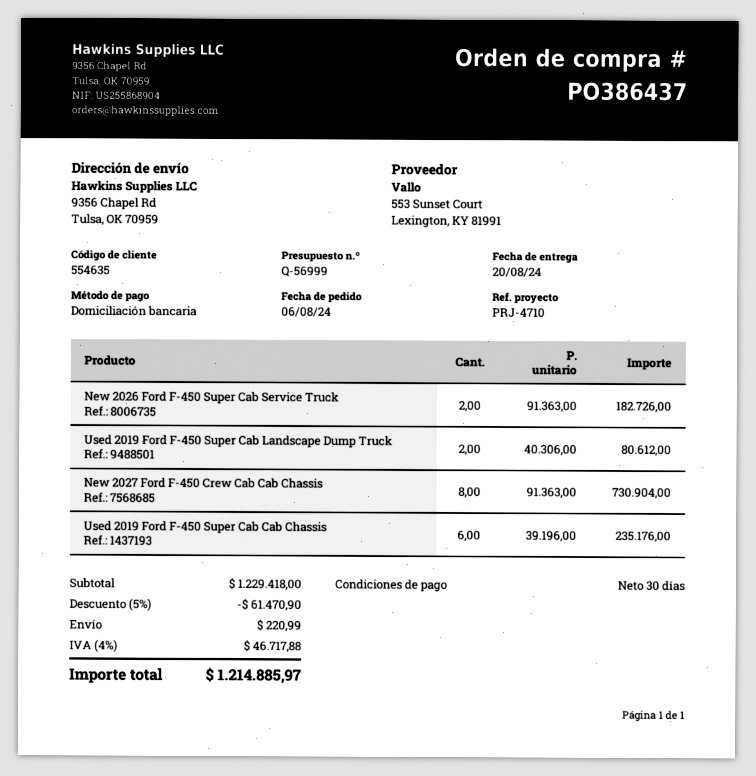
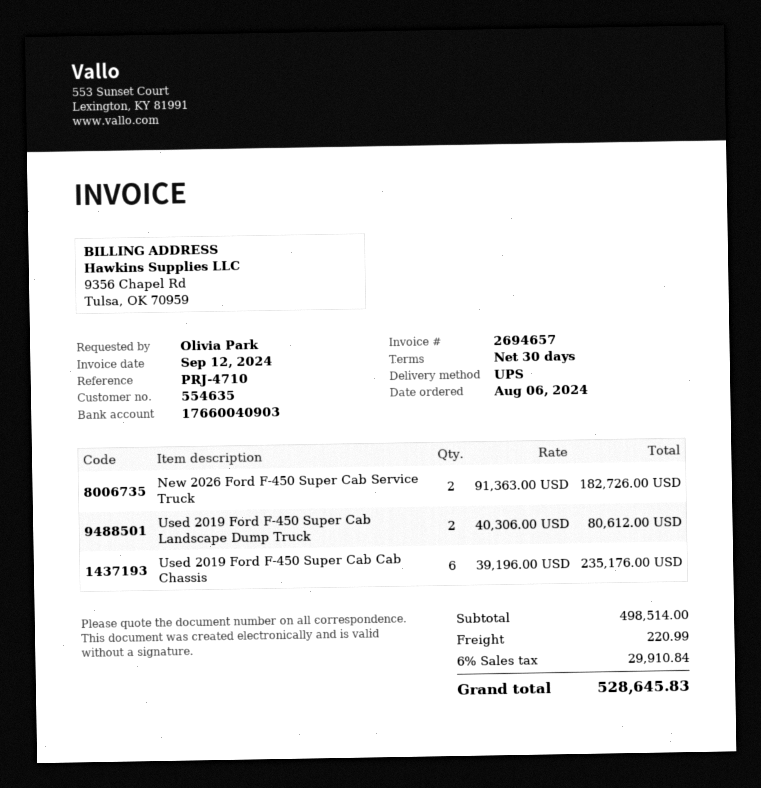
New 2027 Ford F-450 Crew Cab Cab Chassis: 8 x 91363.00 = 730904.00 -> none
subtotal: 1229418.00 -> 498514.00
discount: 5% = 61470.90 -> none
tax: 4% = 46717.88 -> 6% = 29910.84
total: 1214885.97 -> 528645.83

